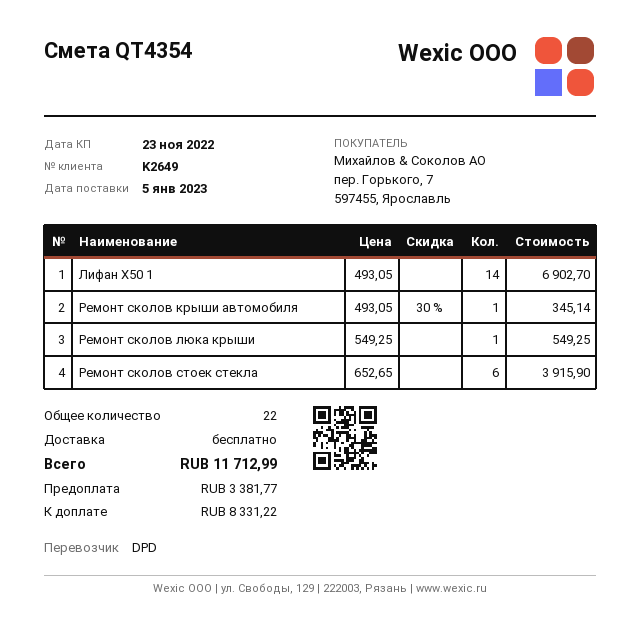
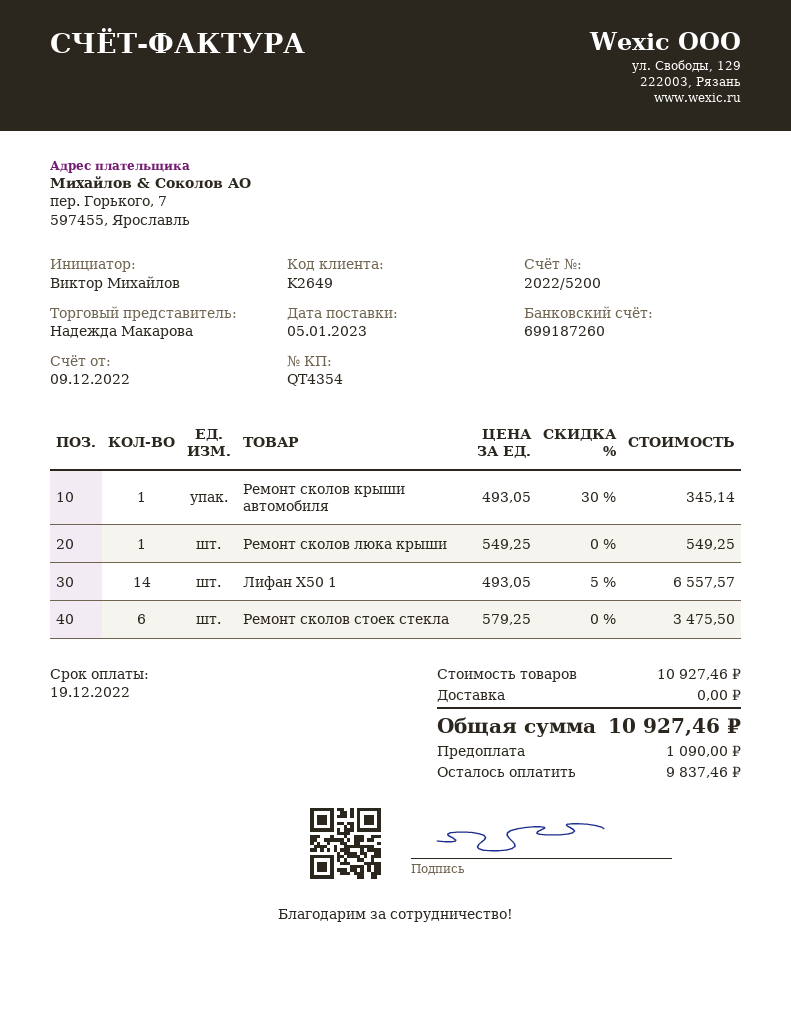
Лифан X50 1: 14 x 493.05 = 6902.70 -> 14 x 493.05 - 5% = 6557.57
Ремонт сколов стоек стекла: 6 x 652.65 = 3915.90 -> 6 x 579.25 = 3475.50
total: 11712.99 -> 10927.46
deposit: 3381.77 -> 1090.00
balance: 8331.22 -> 9837.46

